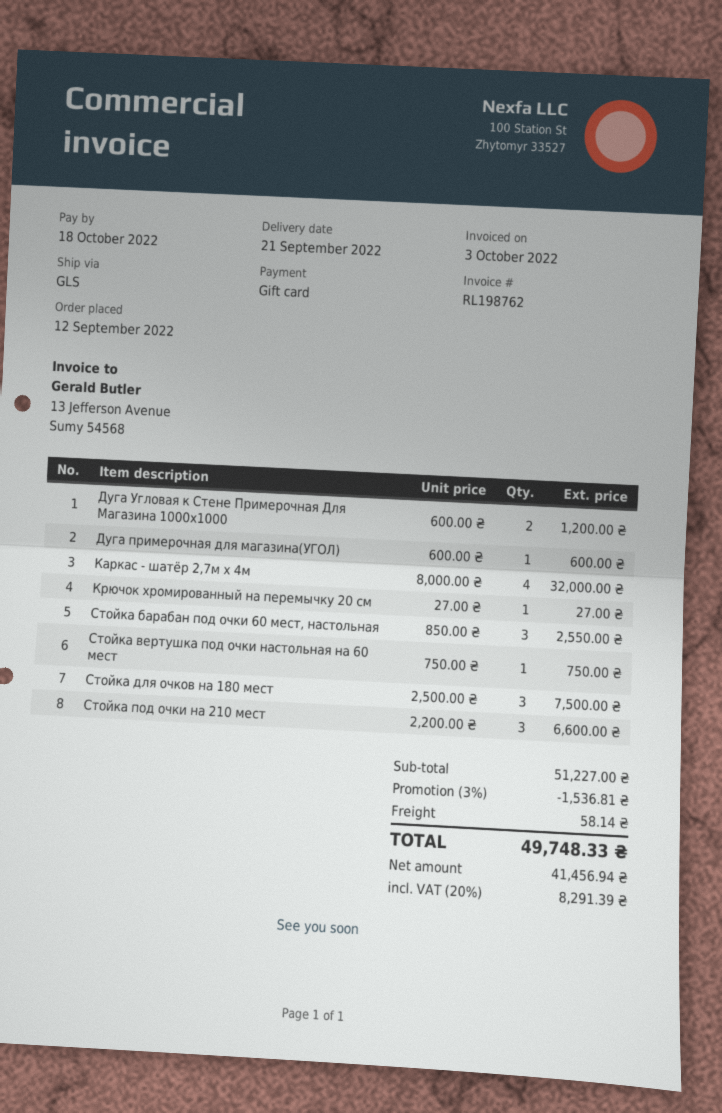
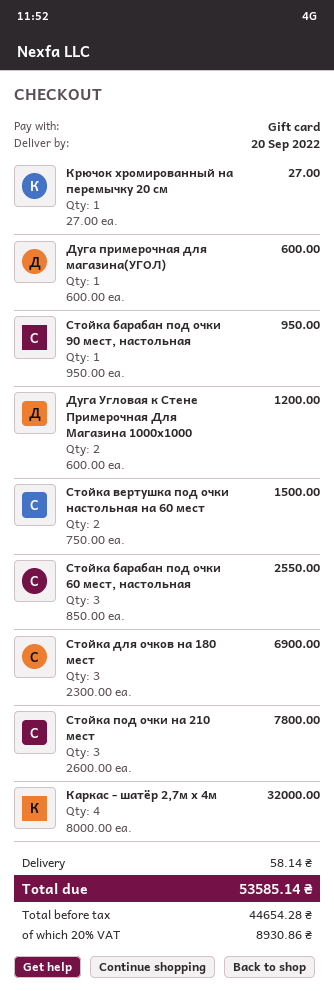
delivery date: 2022-09-21 -> 2022-09-20
Стойка вертушка под очки настольная на 60 мест: 1 x 750.00 = 750.00 -> 2 x 750.00 = 1500.00
Стойка для очков на 180 мест: 3 x 2500.00 = 7500.00 -> 3 x 2300.00 = 6900.00
Стойка под очки на 210 мест: 3 x 2200.00 = 6600.00 -> 3 x 2600.00 = 7800.00
Стойка барабан под очки 90 мест, настольная: none -> 1 x 950.00 = 950.00
discount: 3% = 1536.81 -> none
net: 41456.94 -> 44654.28
tax: 20% = 8291.39 -> 20% = 8930.86
total: 49748.33 -> 53585.14

